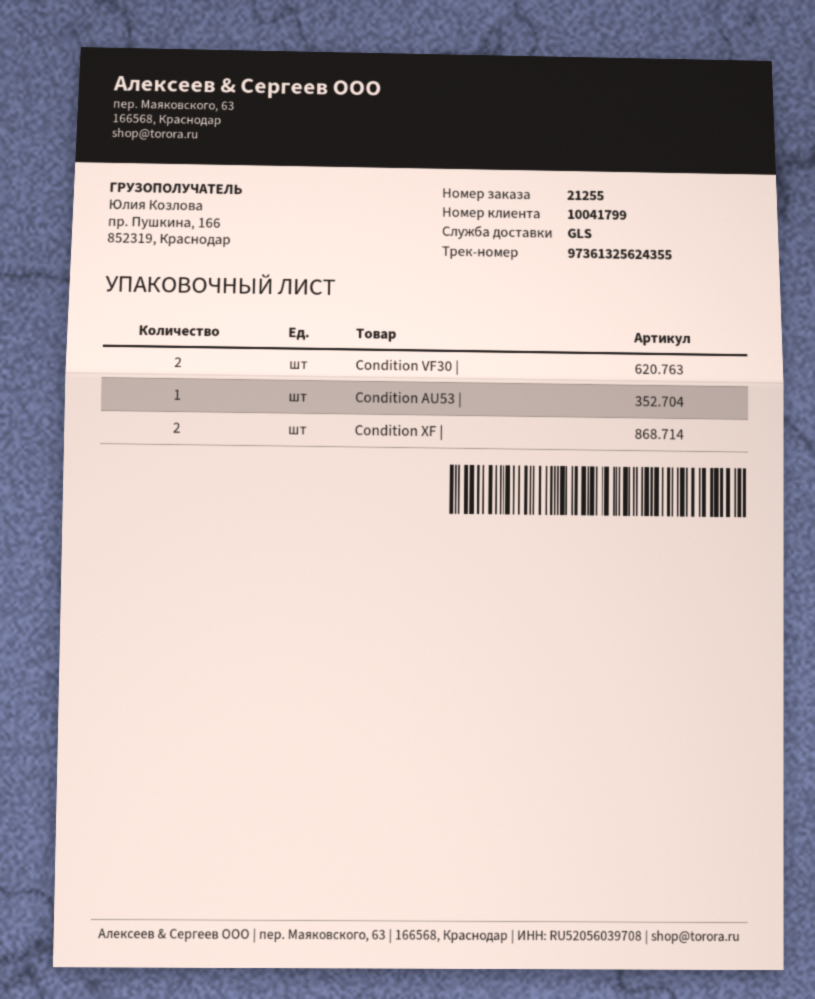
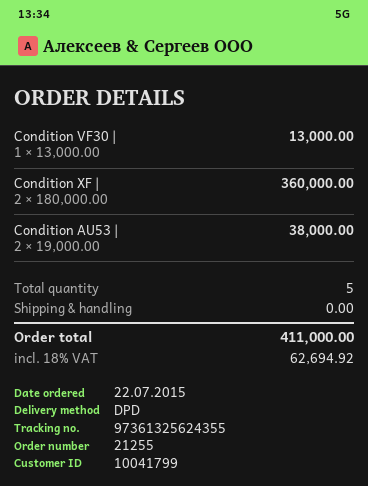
shipping method: GLS -> DPD
Condition VF30 |: 2 -> 1
Condition AU53 |: 1 -> 2

